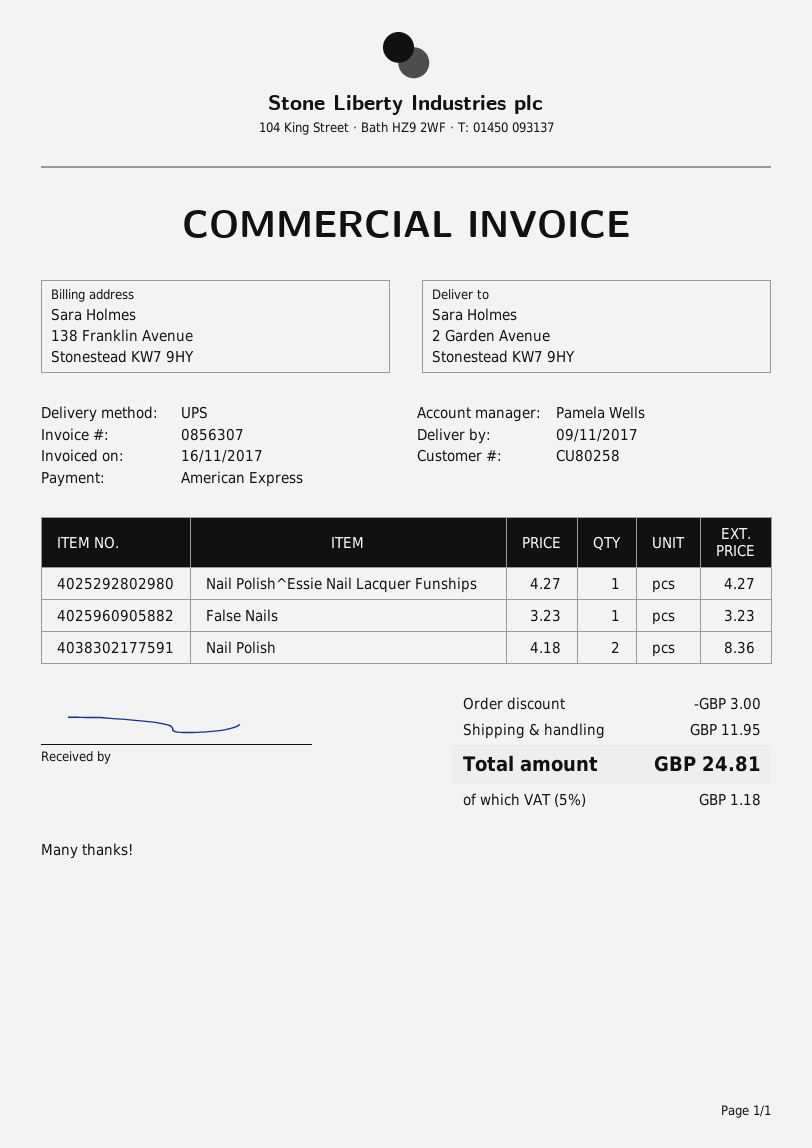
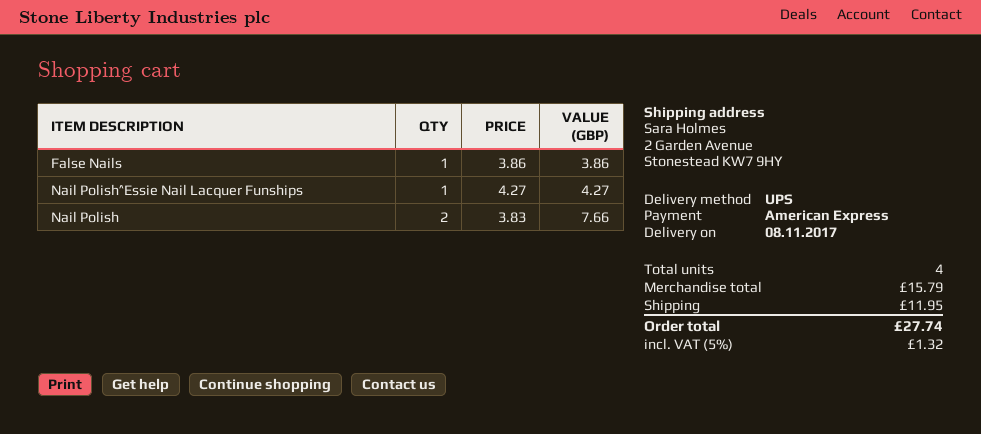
delivery date: 2017-11-09 -> 2017-11-08
False Nails: 1 x 3.23 = 3.23 -> 1 x 3.86 = 3.86
Nail Polish: 2 x 4.18 = 8.36 -> 2 x 3.83 = 7.66
discount: 3.00 -> none
tax: 5% = 1.18 -> 5% = 1.32
total: 24.81 -> 27.74

